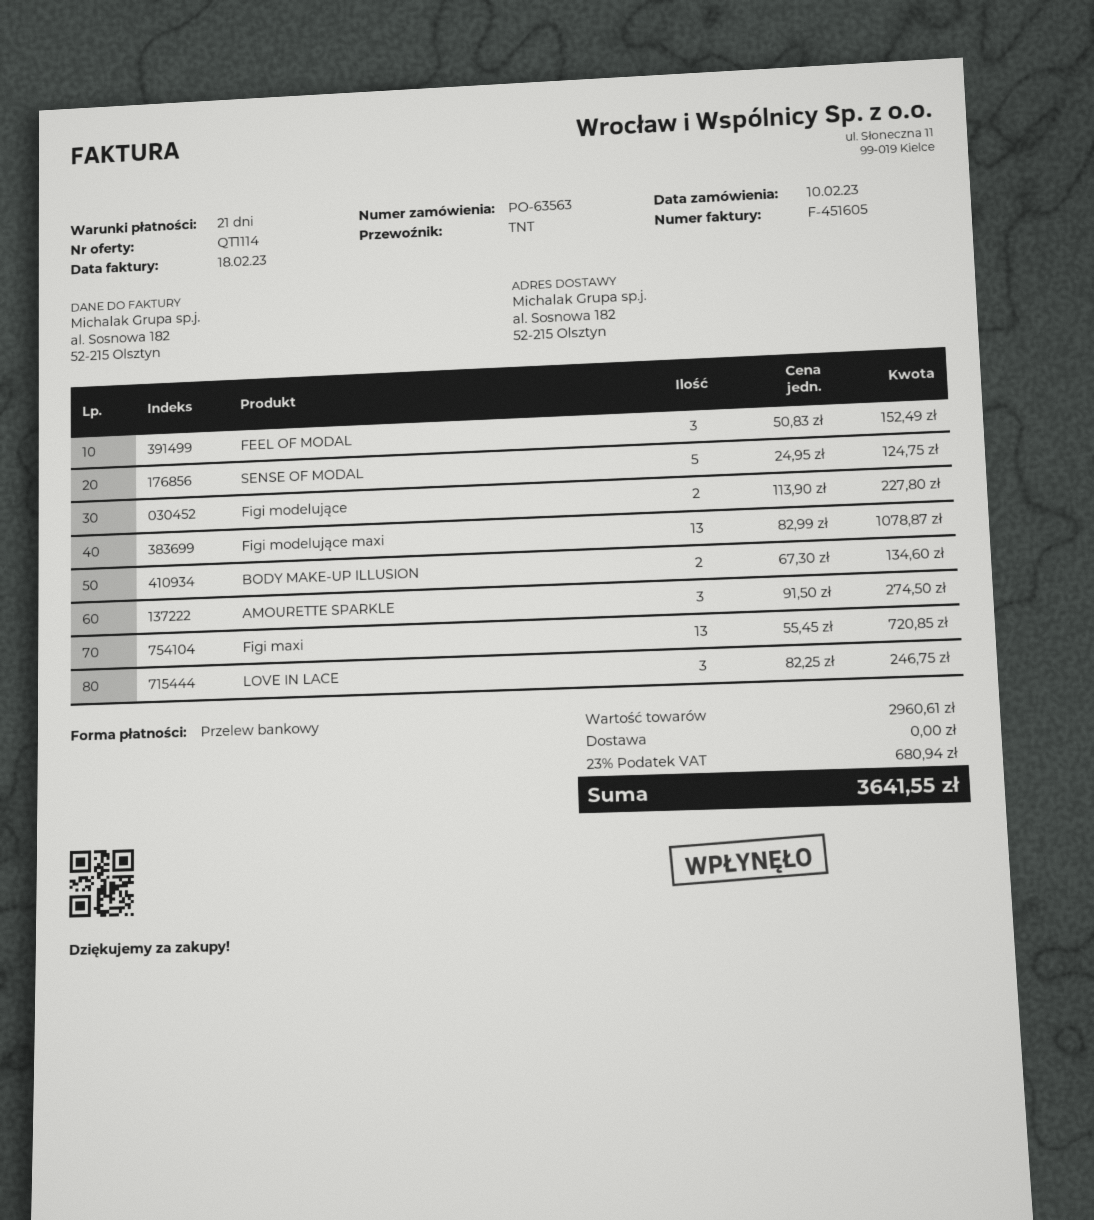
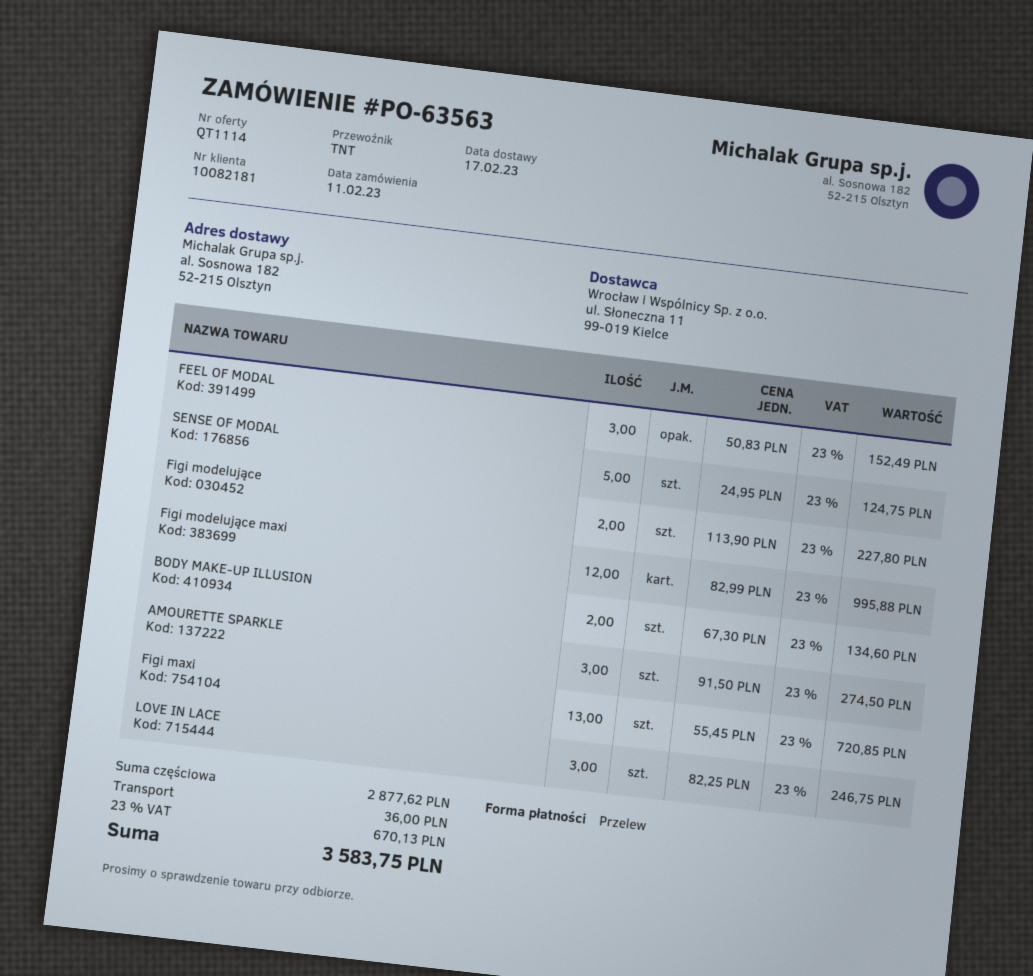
order date: 2023-02-10 -> 2023-02-11
Figi modelujące maxi: 13 x 82.99 = 1078.87 -> 12 x 82.99 = 995.88
subtotal: 2960.61 -> 2877.62
shipping: 0.00 -> 36.00
tax: 23% = 680.94 -> 23% = 670.13
total: 3641.55 -> 3583.75

